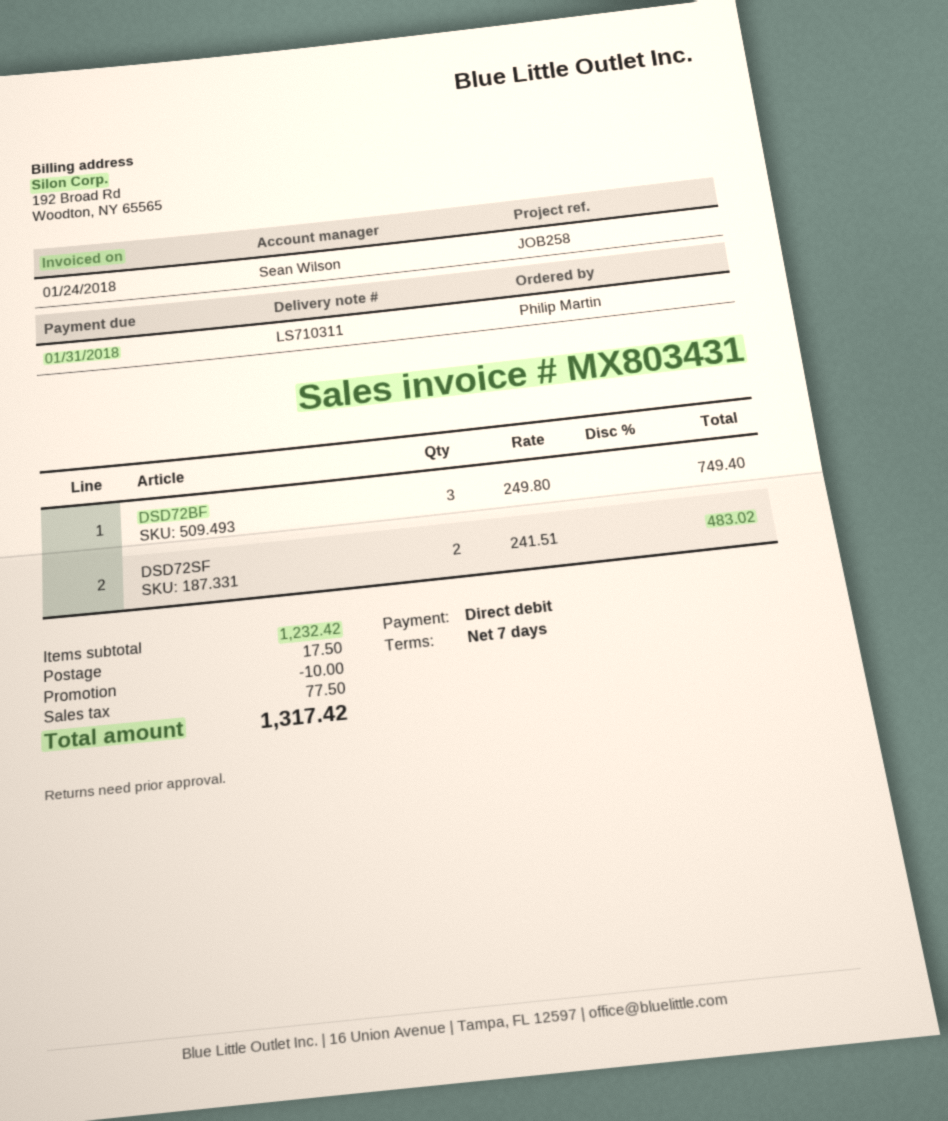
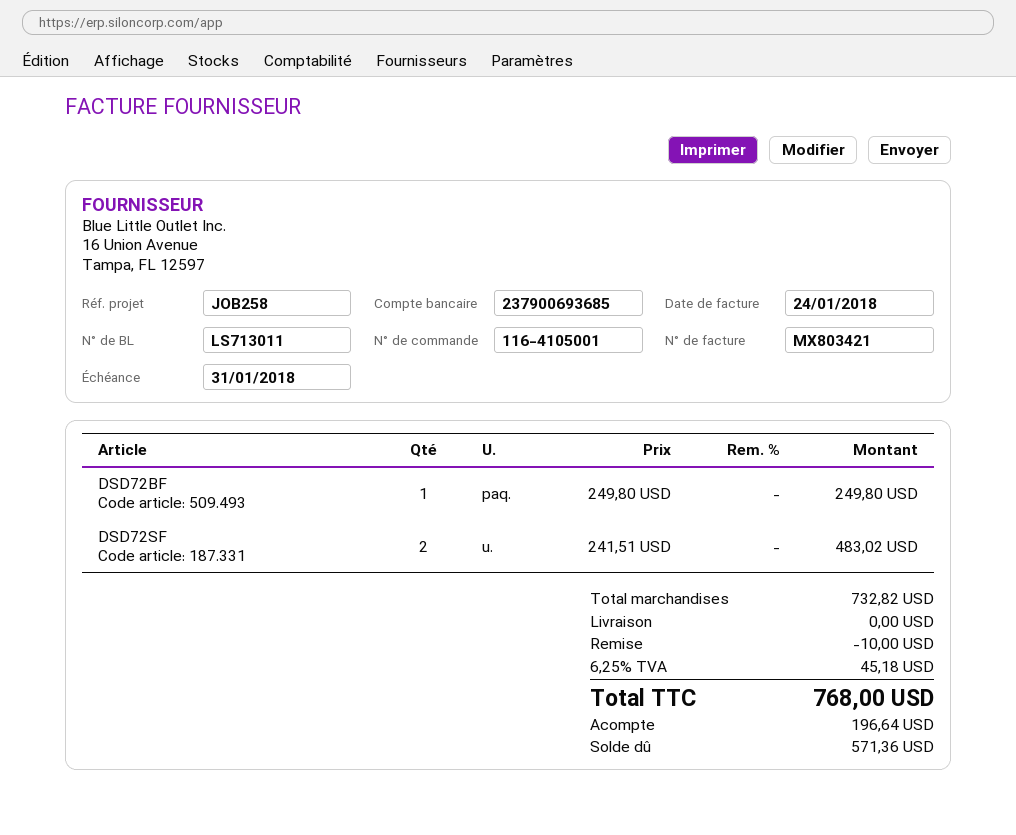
delivery note number: LS710311 -> LS713011
invoice number: MX803431 -> MX803421
DSD72BF: 3 x 249.80 = 749.40 -> 1 x 249.80 = 249.80
subtotal: 1232.42 -> 732.82
shipping: 17.50 -> 0.00
tax: 77.50 -> 45.18
total: 1317.42 -> 768.00

